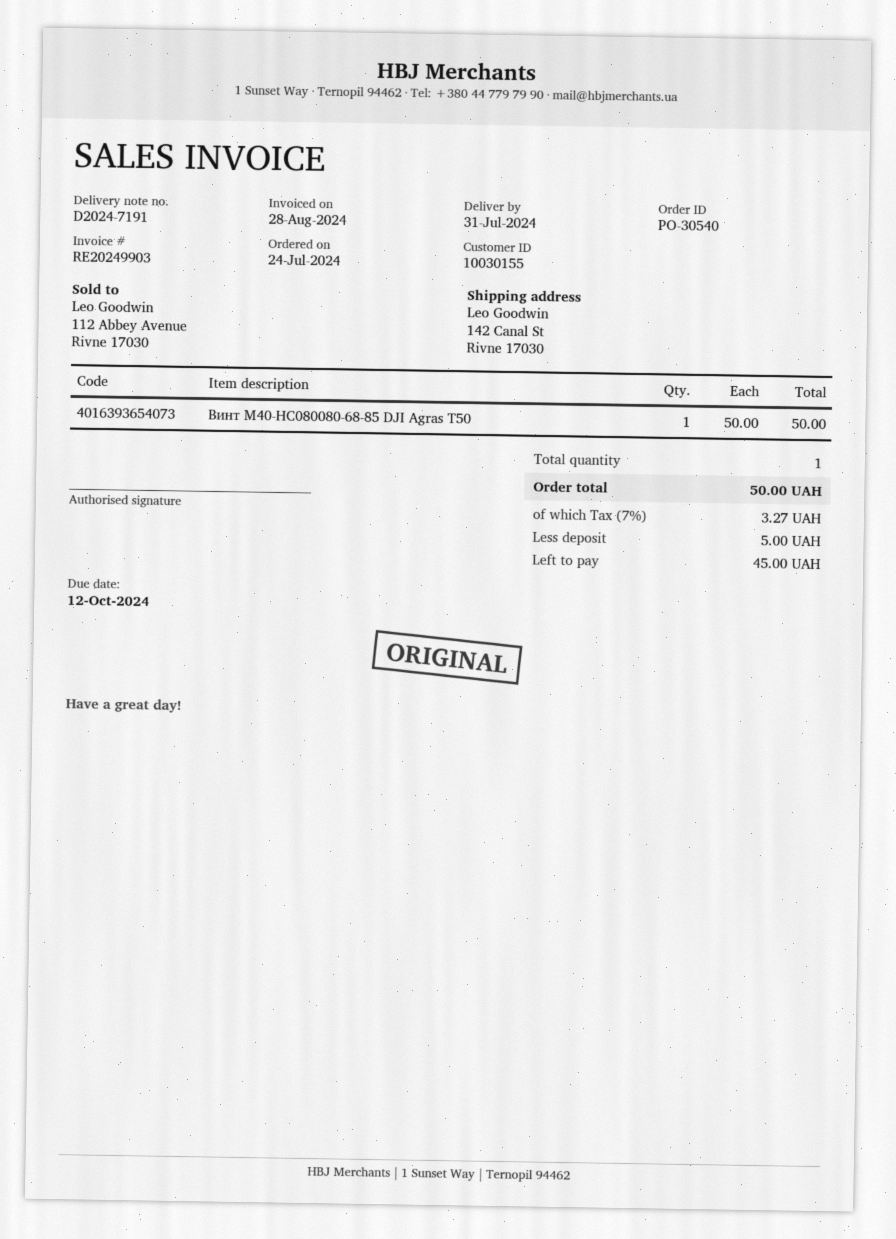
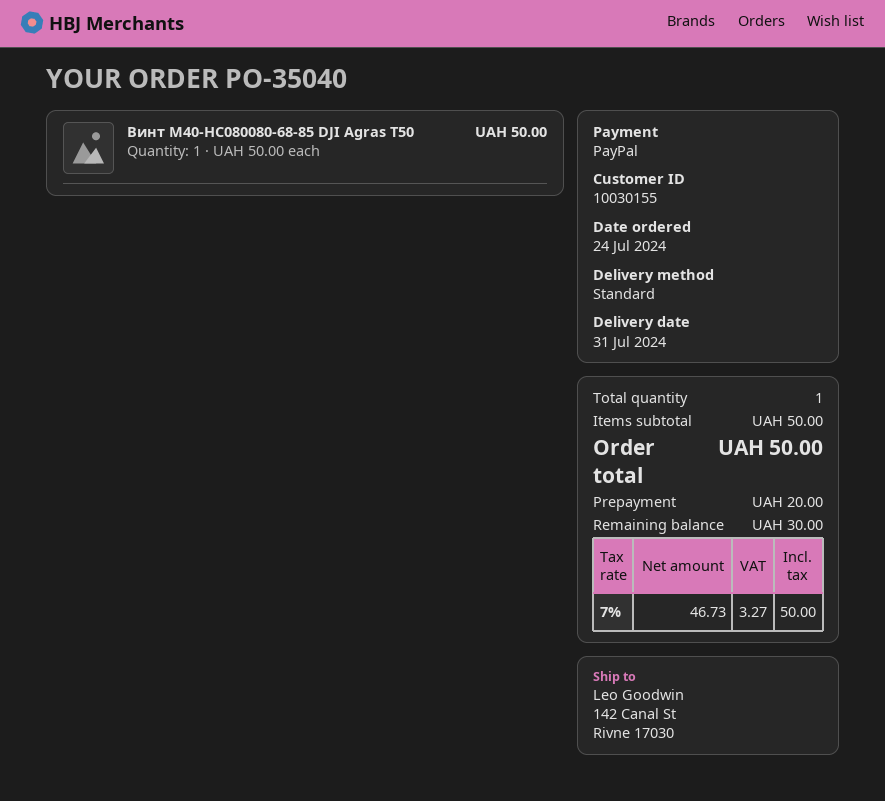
order number: PO-30540 -> PO-35040
deposit: 5.00 -> 20.00
balance: 45.00 -> 30.00

